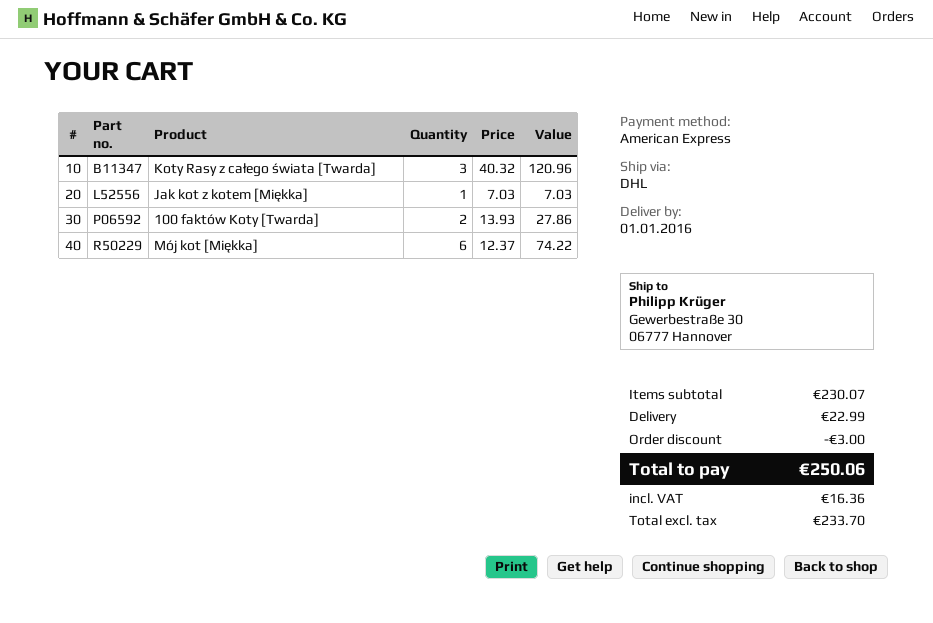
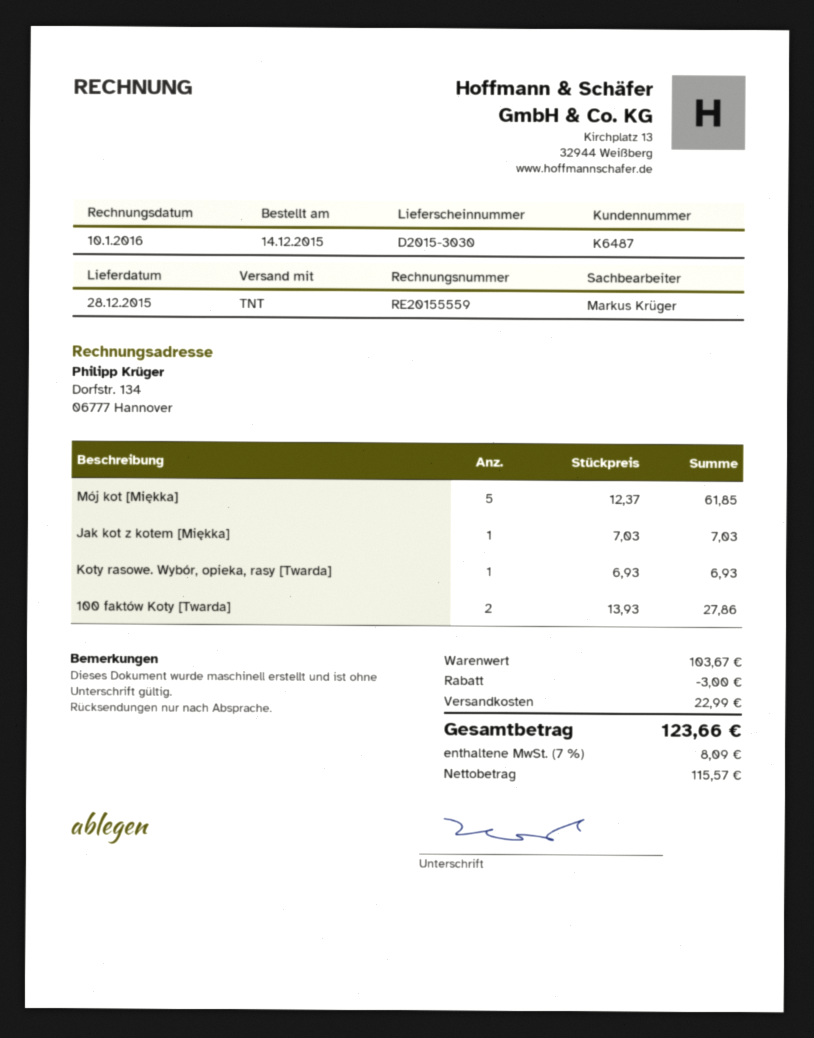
delivery date: 2016-01-01 -> 2015-12-28
shipping method: DHL -> TNT
Koty Rasy z całego świata [Twarda]: 3 x 40.32 = 120.96 -> none
Mój kot [Miękka]: 6 x 12.37 = 74.22 -> 5 x 12.37 = 61.85
Koty rasowe. Wybór, opieka, rasy [Twarda]: none -> 1 x 6.93 = 6.93
subtotal: 230.07 -> 103.67
net: 233.70 -> 115.57
tax: 16.36 -> 8.09
total: 250.06 -> 123.66

